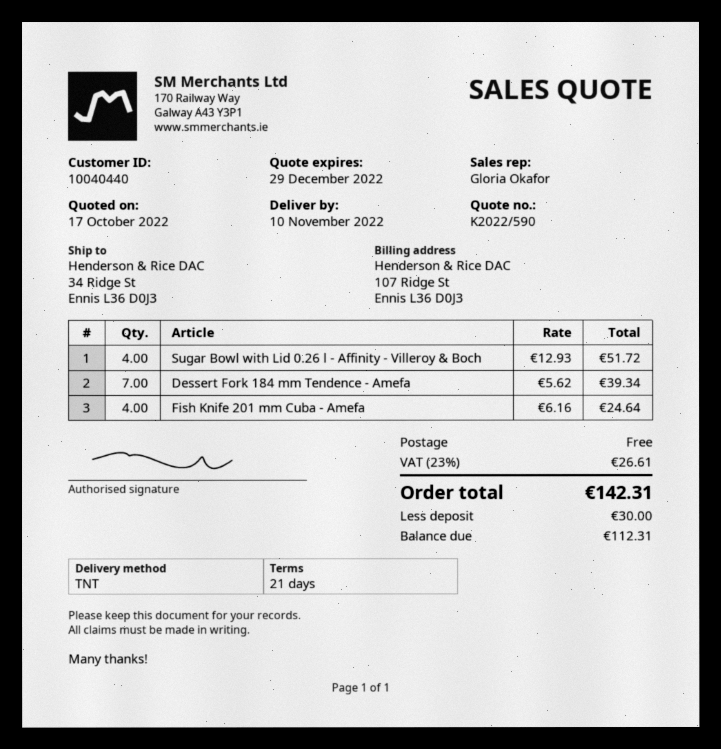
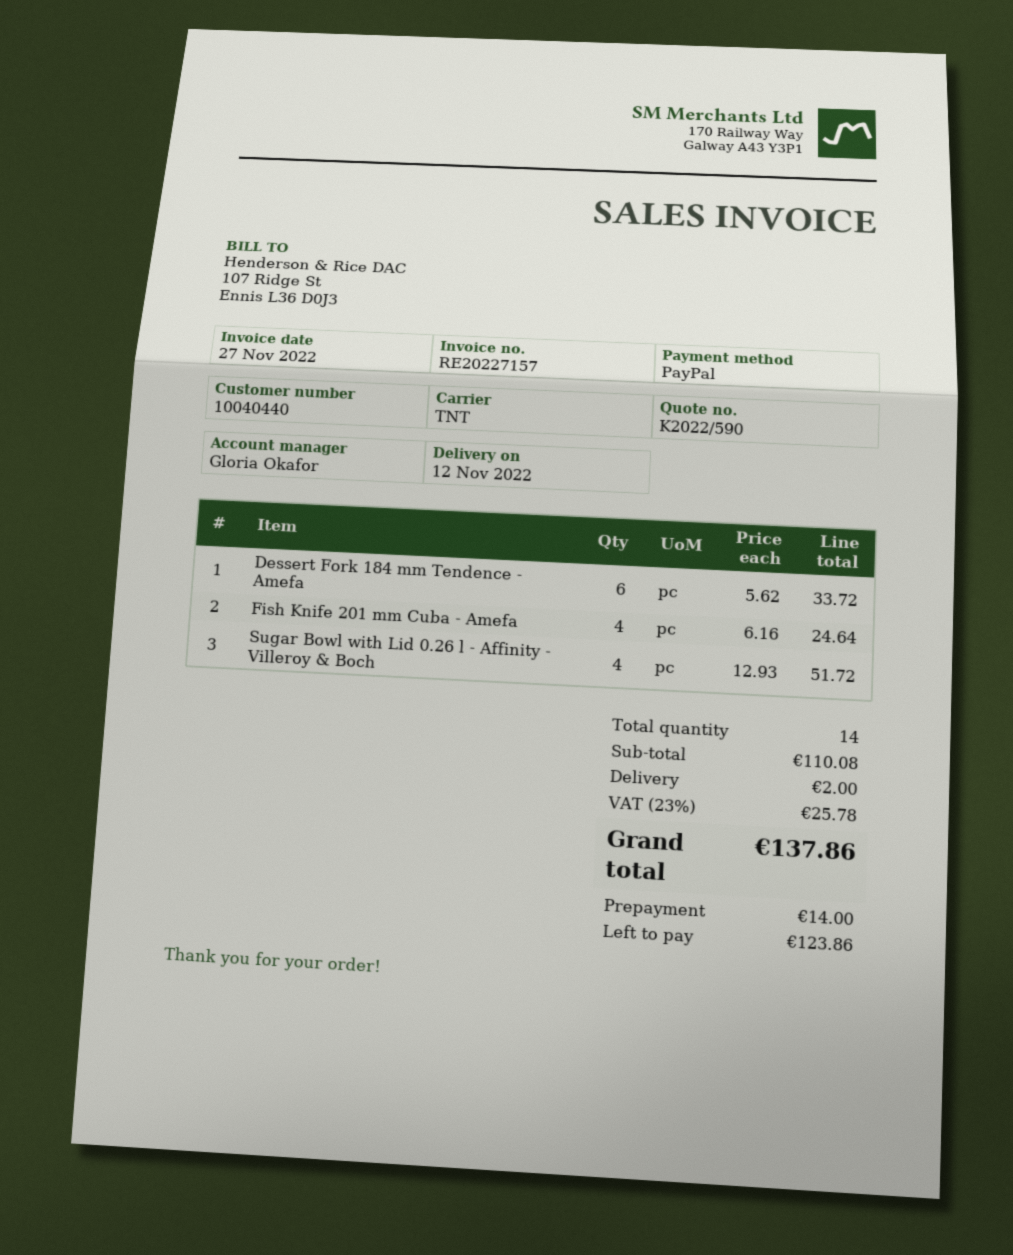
delivery date: 2022-11-10 -> 2022-11-12
Dessert Fork 184 mm Tendence - Amefa: 7 x 5.62 = 39.34 -> 6 x 5.62 = 33.72
shipping: 0.00 -> 2.00
tax: 23% = 26.61 -> 23% = 25.78
total: 142.31 -> 137.86
deposit: 30.00 -> 14.00
balance: 112.31 -> 123.86

